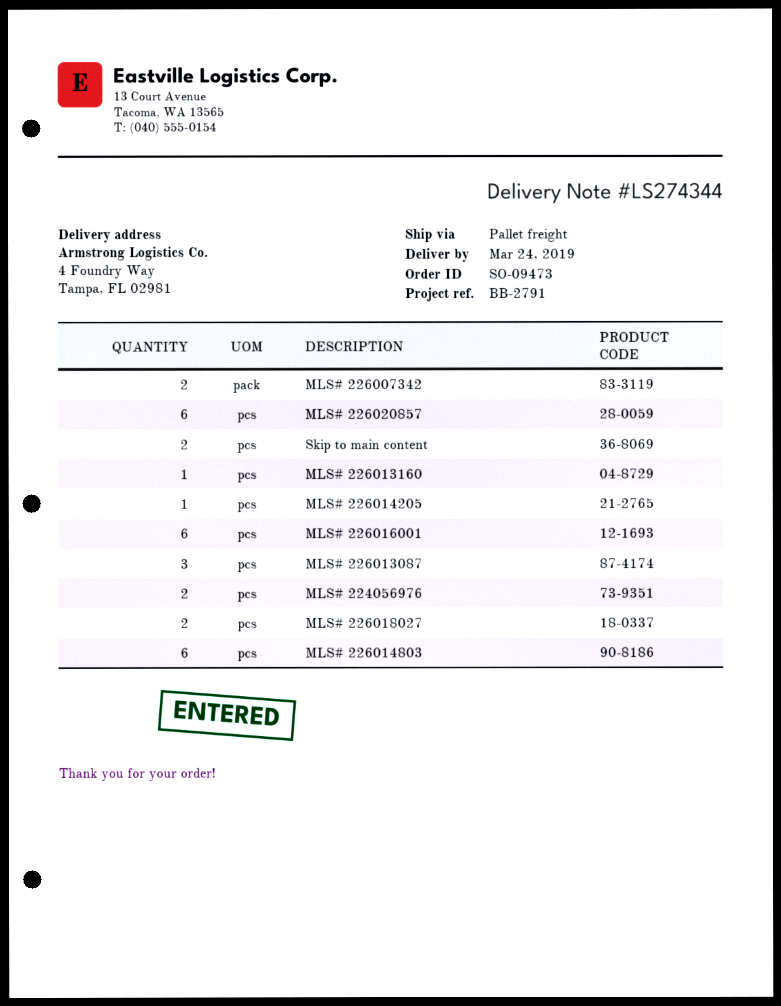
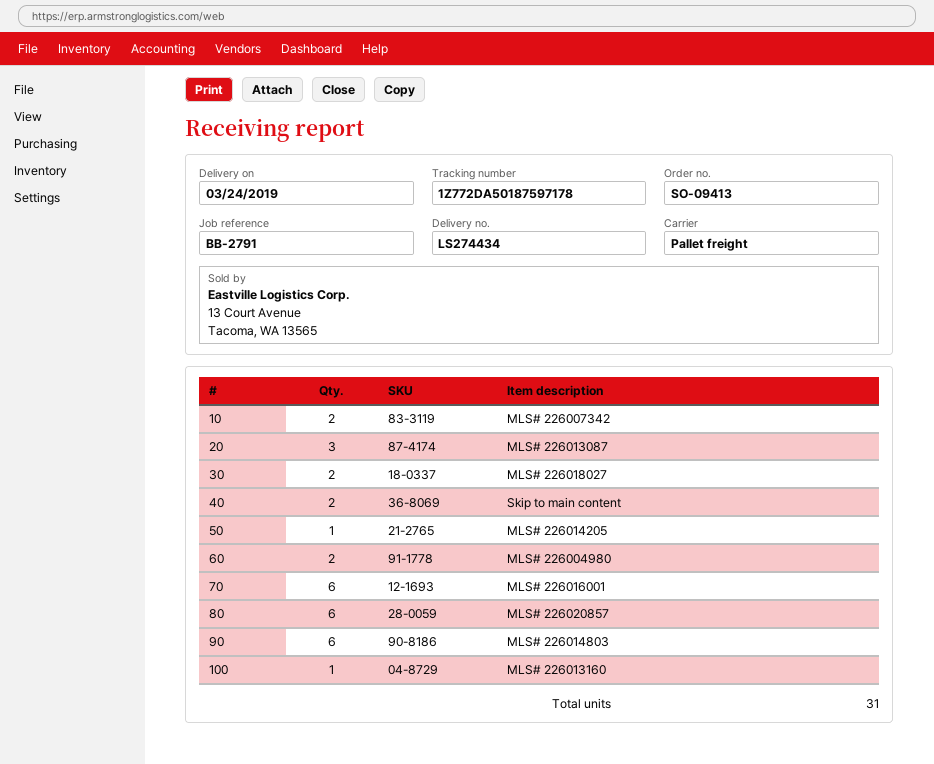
order number: SO-09473 -> SO-09413
delivery note number: LS274344 -> LS274434
MLS# 224056976: 2 -> none
MLS# 226004980: none -> 2

